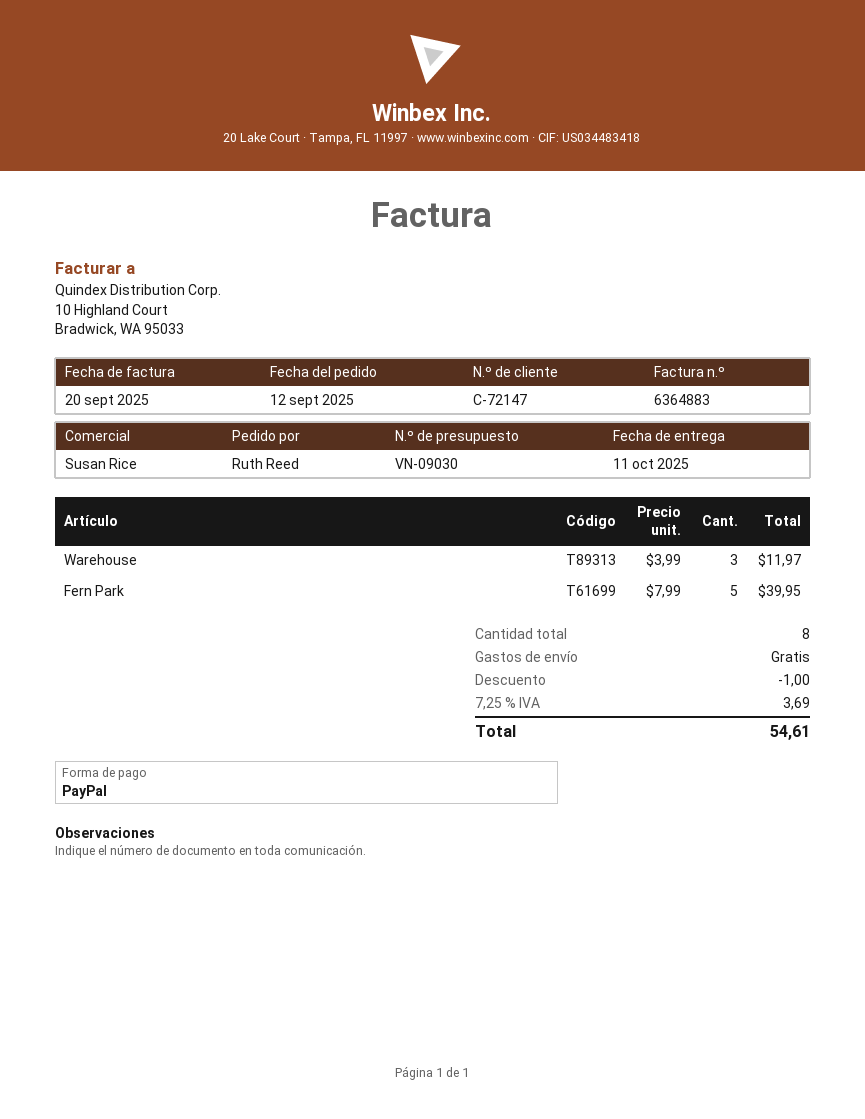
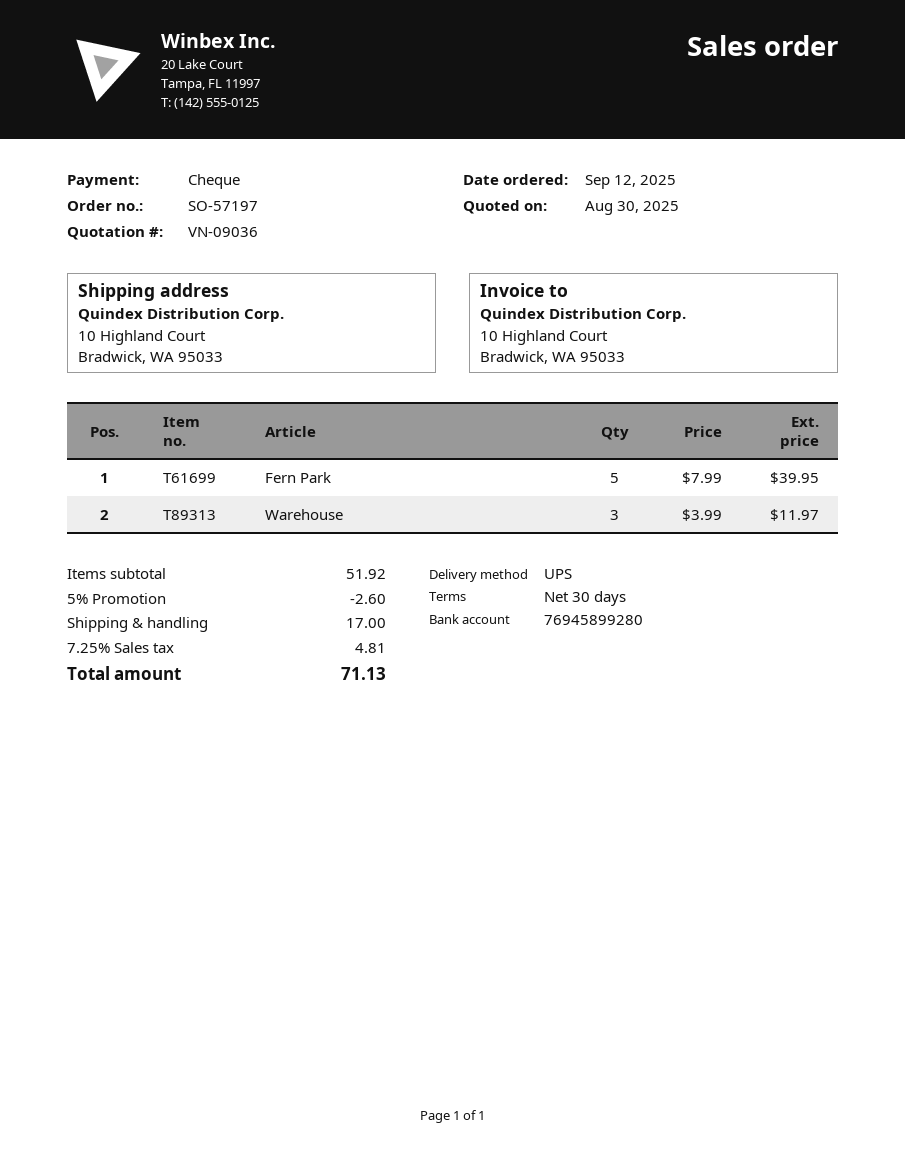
quote number: VN-09030 -> VN-09036
payment method: PayPal -> cheque
discount: 1.00 -> 2.60
shipping: 0.00 -> 17.00
tax: 7.25% = 3.69 -> 7.25% = 4.81
total: 54.61 -> 71.13

